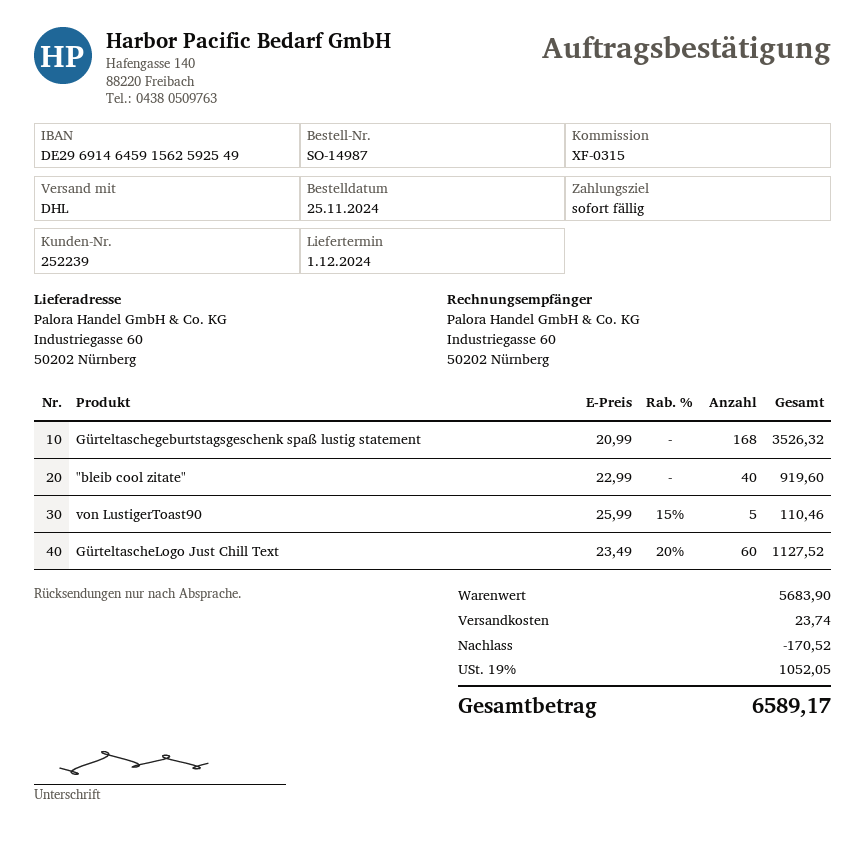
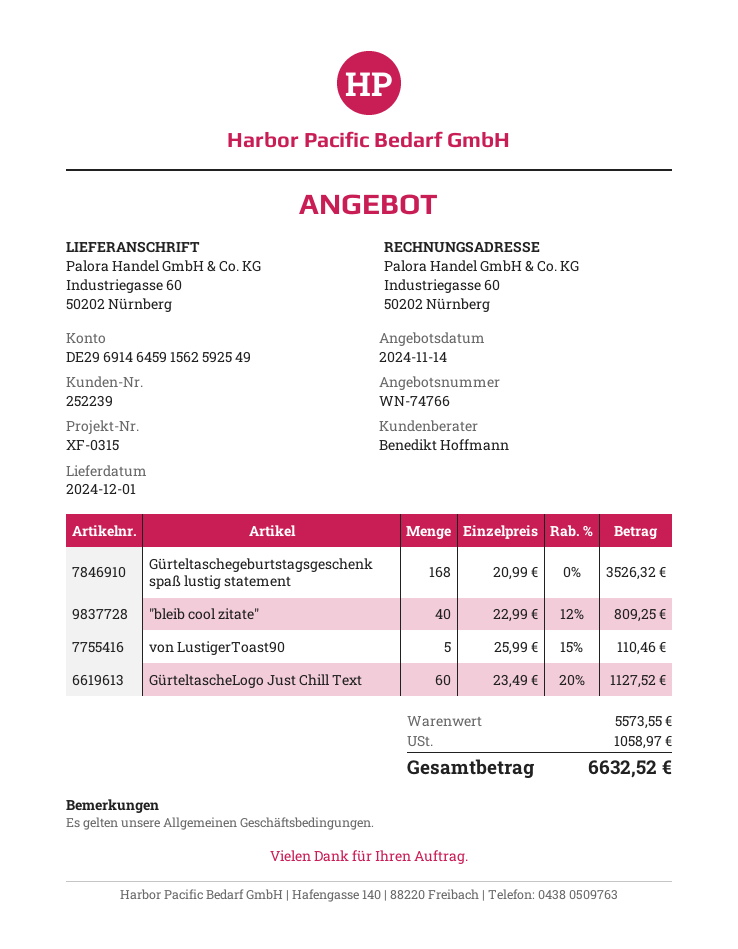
"bleib cool zitate": 40 x 22.99 = 919.60 -> 40 x 22.99 - 12% = 809.25
subtotal: 5683.90 -> 5573.55
discount: 170.52 -> none
shipping: 23.74 -> none
tax: 1052.05 -> 1058.97
total: 6589.17 -> 6632.52

